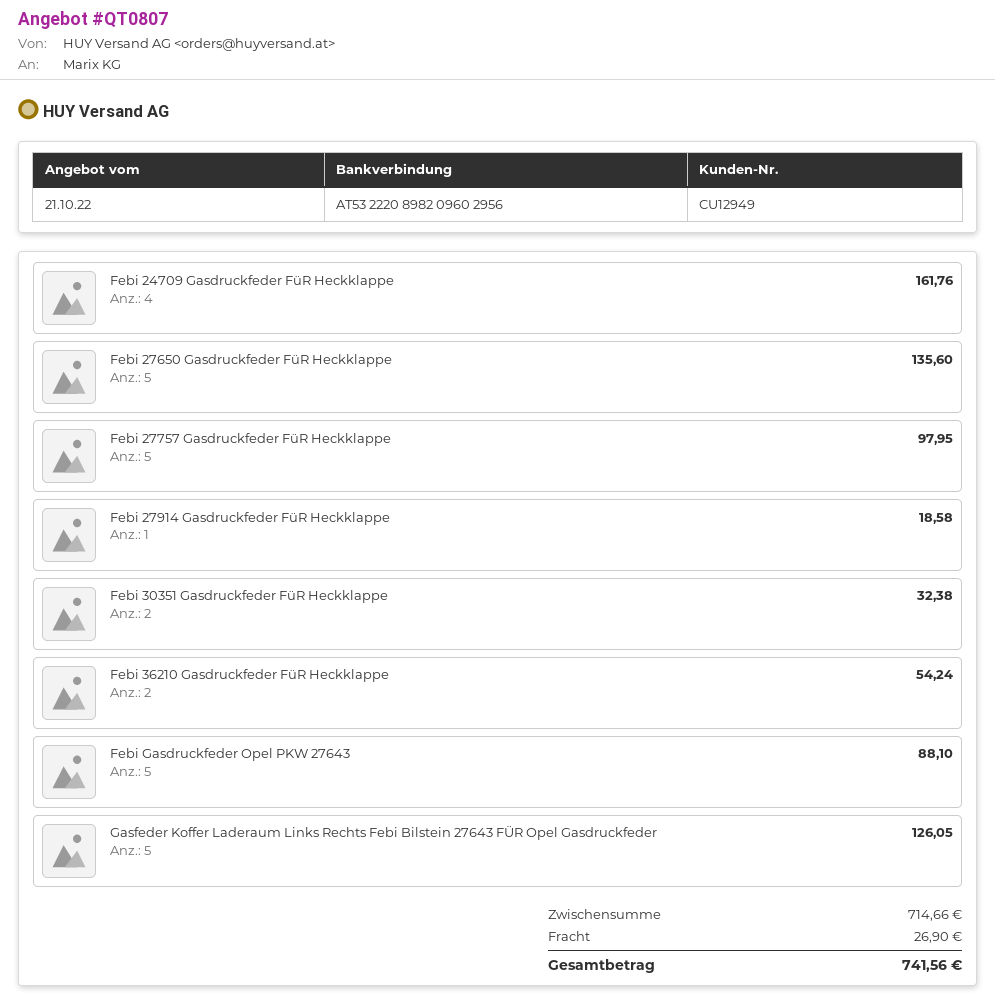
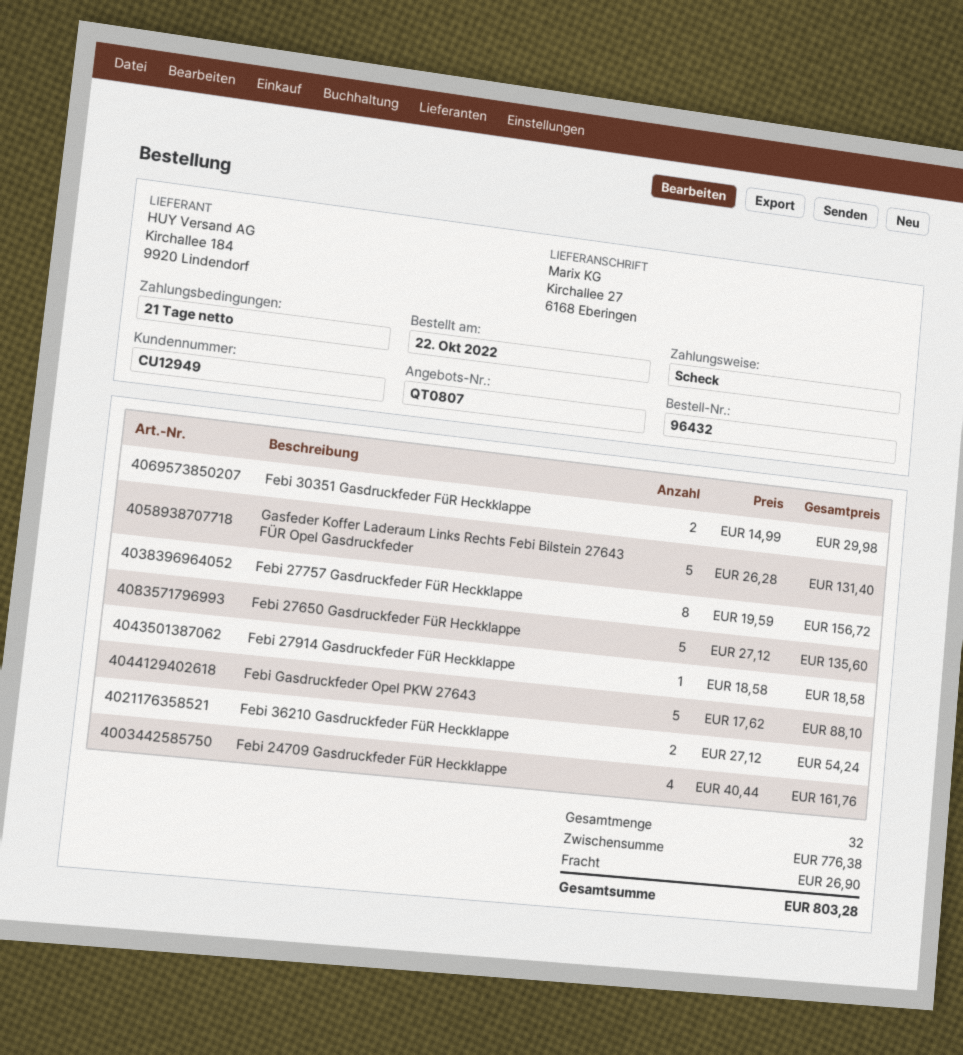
Febi 27757 Gasdruckfeder FüR Heckklappe: 5 for 97.95 -> 8 for 156.72
Febi 30351 Gasdruckfeder FüR Heckklappe: 2 for 32.38 -> 2 for 29.98
Gasfeder Koffer Laderaum Links Rechts Febi Bilstein 27643 FÜR Opel Gasdruckfeder: 5 for 126.05 -> 5 for 131.40
subtotal: 714.66 -> 776.38
total: 741.56 -> 803.28

